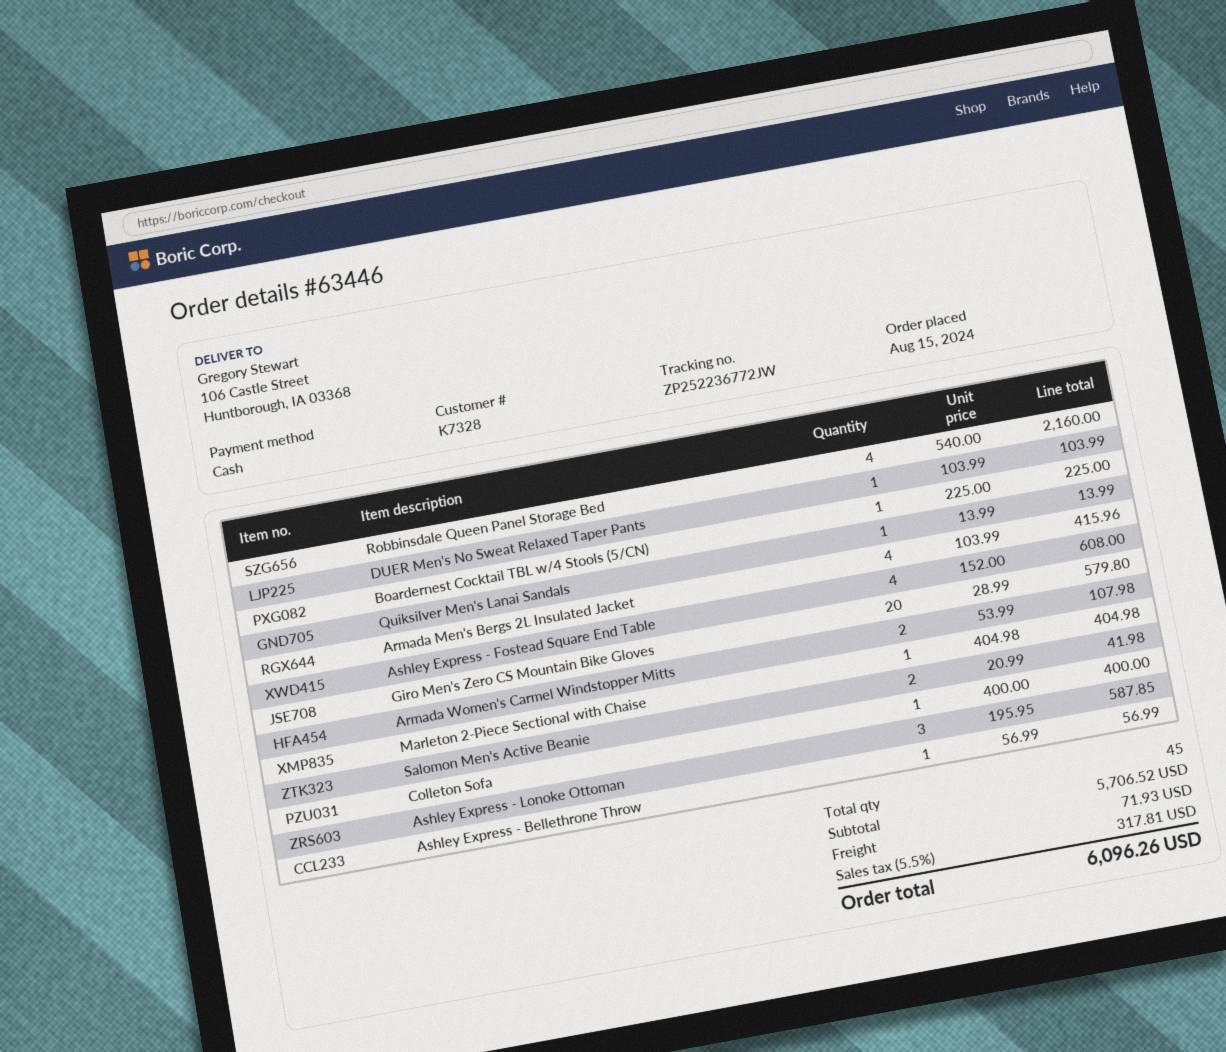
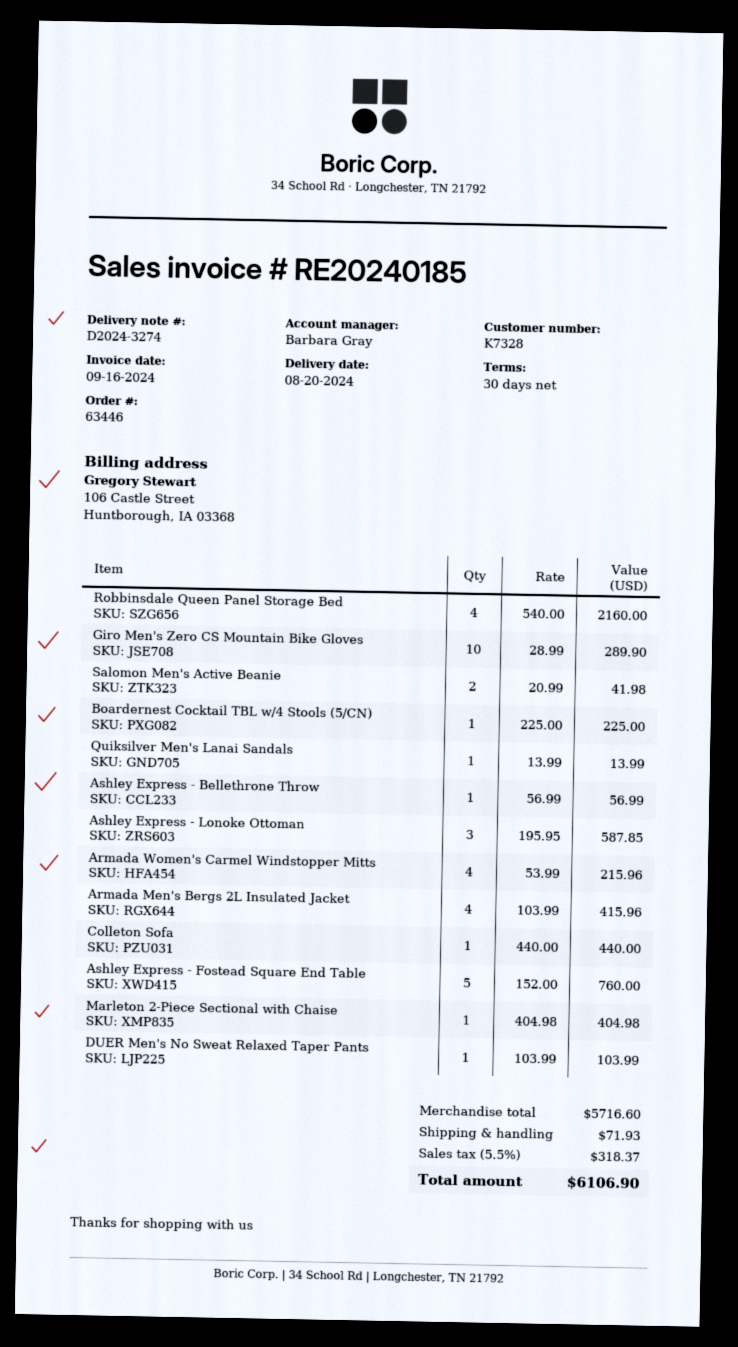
Ashley Express - Fostead Square End Table: 4 x 152.00 = 608.00 -> 5 x 152.00 = 760.00
Giro Men's Zero CS Mountain Bike Gloves: 20 x 28.99 = 579.80 -> 10 x 28.99 = 289.90
Armada Women's Carmel Windstopper Mitts: 2 x 53.99 = 107.98 -> 4 x 53.99 = 215.96
Colleton Sofa: 1 x 400.00 = 400.00 -> 1 x 440.00 = 440.00
subtotal: 5706.52 -> 5716.60
tax: 5.5% = 317.81 -> 5.5% = 318.37
total: 6096.26 -> 6106.90

